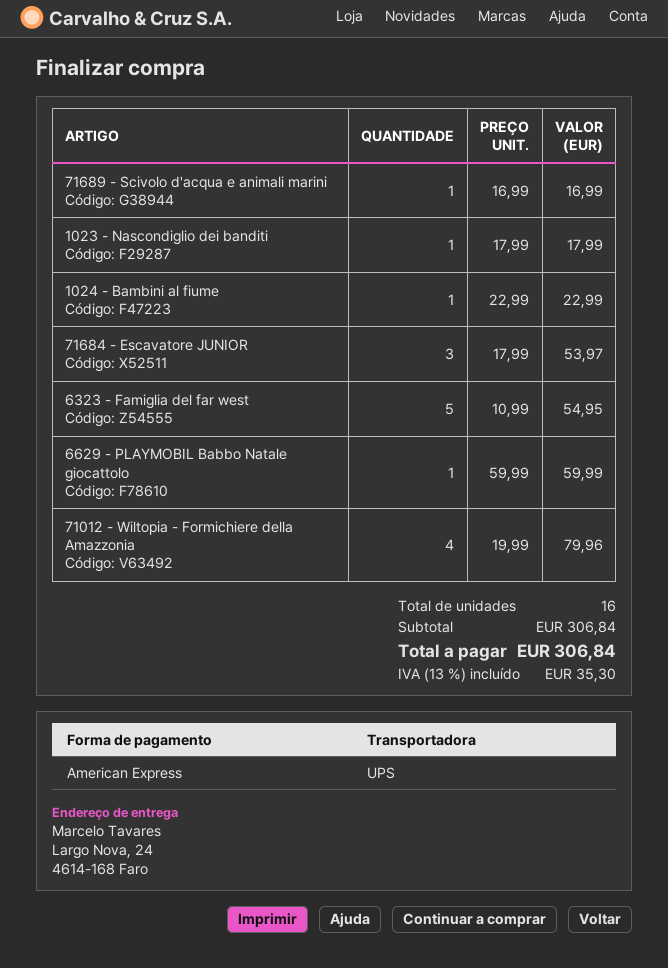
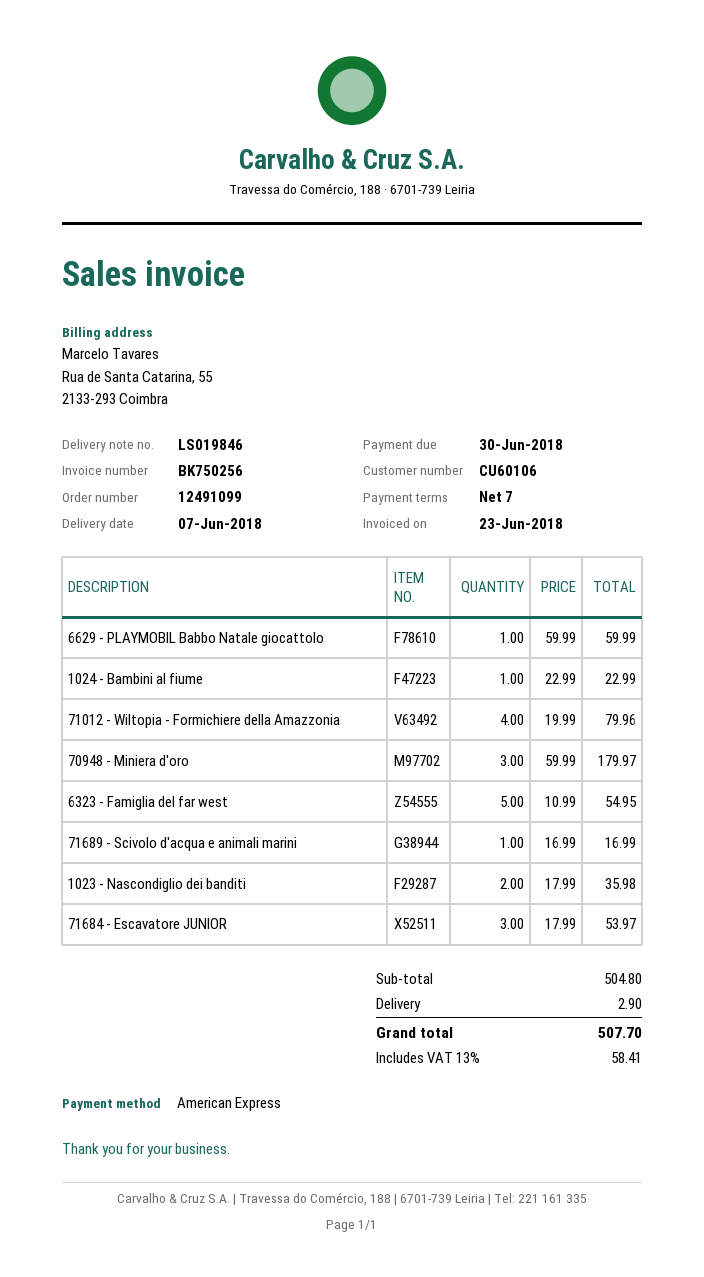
1023 - Nascondiglio dei banditi: 1 x 17.99 = 17.99 -> 2 x 17.99 = 35.98
70948 - Miniera d'oro: none -> 3 x 59.99 = 179.97
subtotal: 306.84 -> 504.80
shipping: none -> 2.90
tax: 13% = 35.30 -> 13% = 58.41
total: 306.84 -> 507.70

